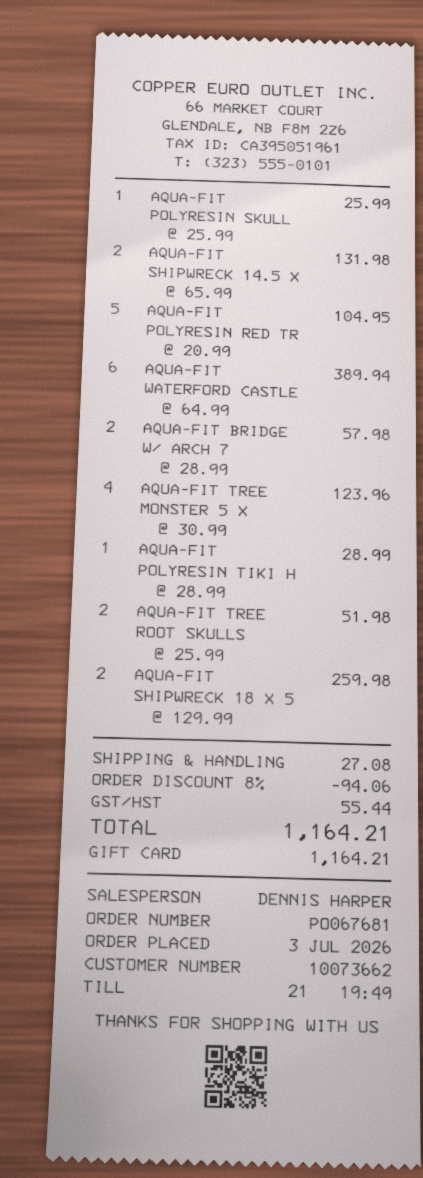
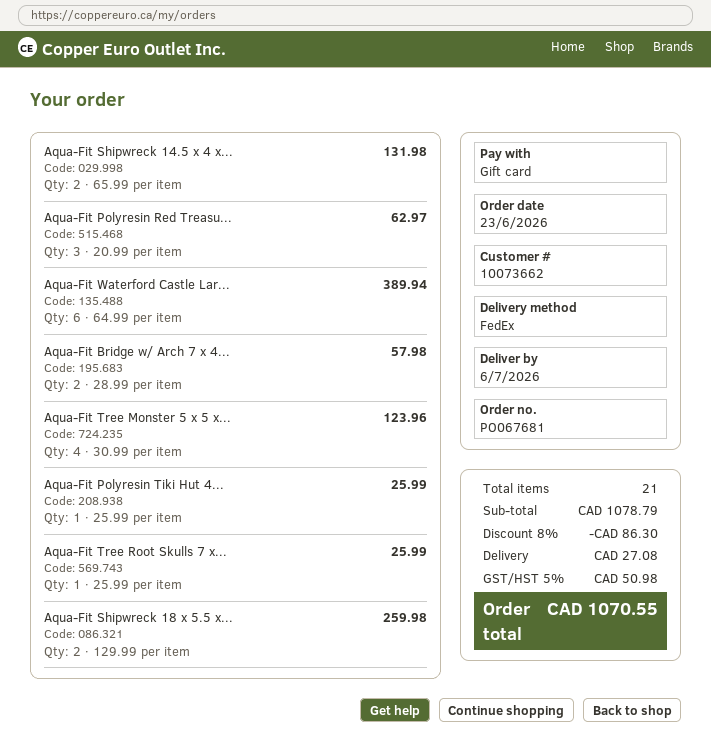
order date: 2026-07-03 -> 2026-06-23
AQUA-FIT POLYRESIN SKULL: 1 x 25.99 = 25.99 -> none
AQUA-FIT POLYRESIN RED TR: 5 x 20.99 = 104.95 -> 3 x 20.99 = 62.97
AQUA-FIT POLYRESIN TIKI H: 1 x 28.99 = 28.99 -> 1 x 25.99 = 25.99
AQUA-FIT TREE ROOT SKULLS: 2 x 25.99 = 51.98 -> 1 x 25.99 = 25.99
discount: 8% = 94.06 -> 8% = 86.30
tax: 55.44 -> 50.98
total: 1164.21 -> 1070.55

